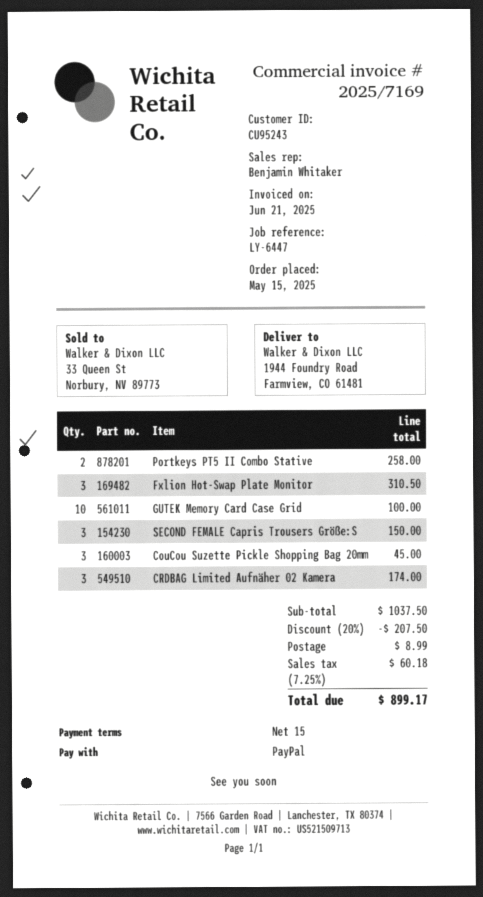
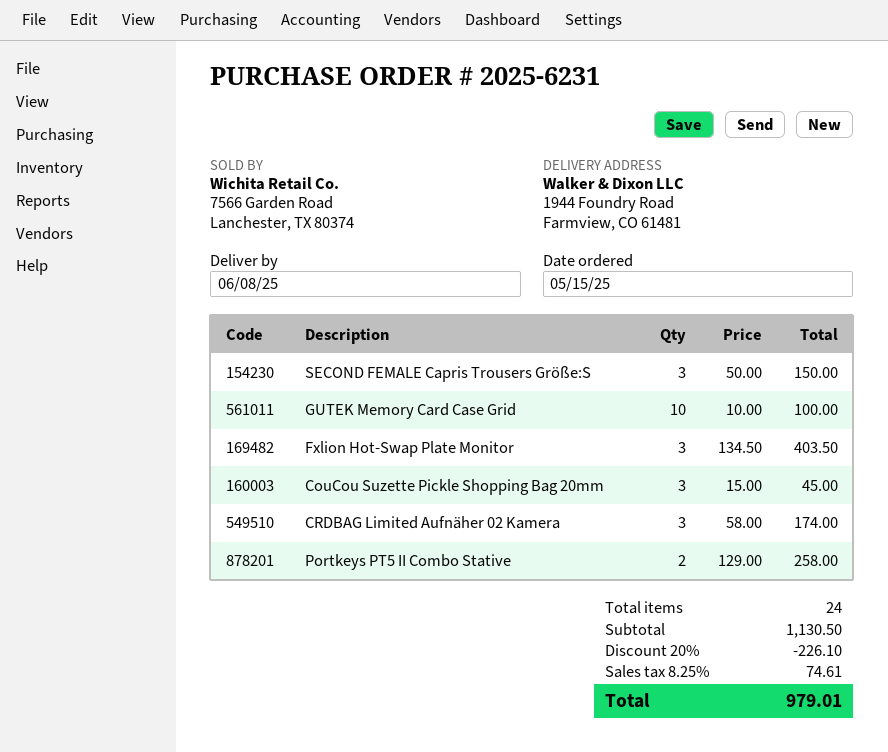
Fxlion Hot-Swap Plate Monitor: 3 for 310.50 -> 3 for 403.50
subtotal: 1037.50 -> 1130.50
discount: 20% = 207.50 -> 20% = 226.10
shipping: 8.99 -> none
tax: 7.25% = 60.18 -> 8.25% = 74.61
total: 899.17 -> 979.01

